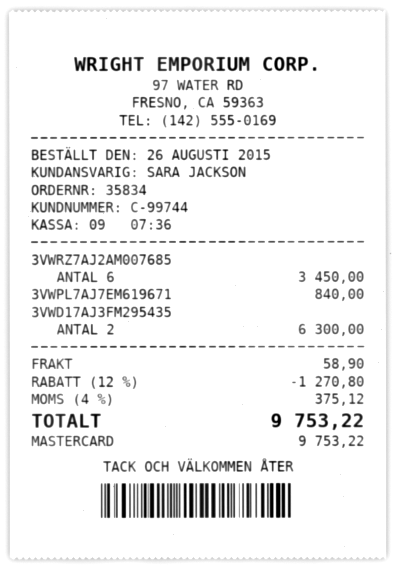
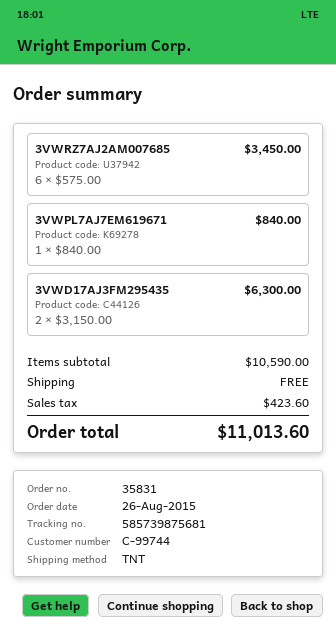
order number: 35834 -> 35831
discount: 12% = 1270.80 -> none
shipping: 58.90 -> 0.00
tax: 375.12 -> 423.60
total: 9753.22 -> 11013.60

